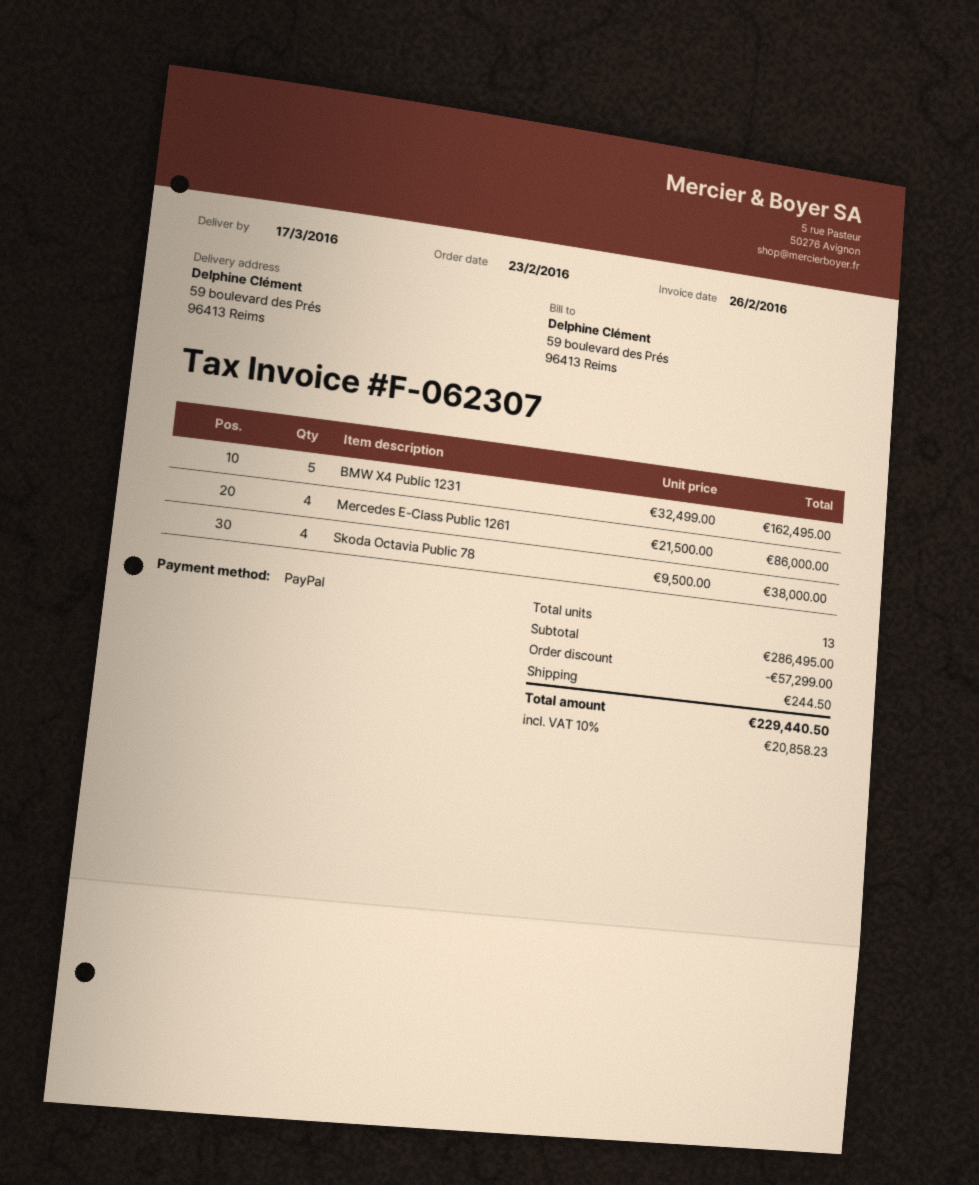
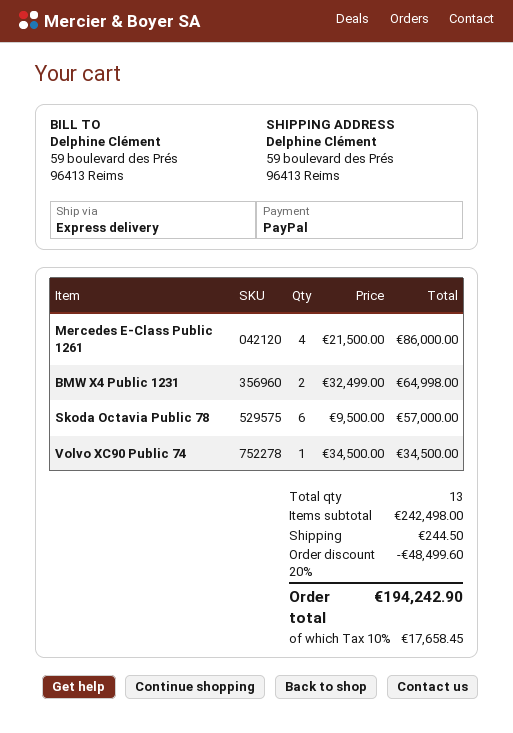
BMW X4 Public 1231: 5 x 32499.00 = 162495.00 -> 2 x 32499.00 = 64998.00
Skoda Octavia Public 78: 4 x 9500.00 = 38000.00 -> 6 x 9500.00 = 57000.00
Volvo XC90 Public 74: none -> 1 x 34500.00 = 34500.00
subtotal: 286495.00 -> 242498.00
discount: 57299.00 -> 48499.60
tax: 10% = 20858.23 -> 10% = 17658.45
total: 229440.50 -> 194242.90

